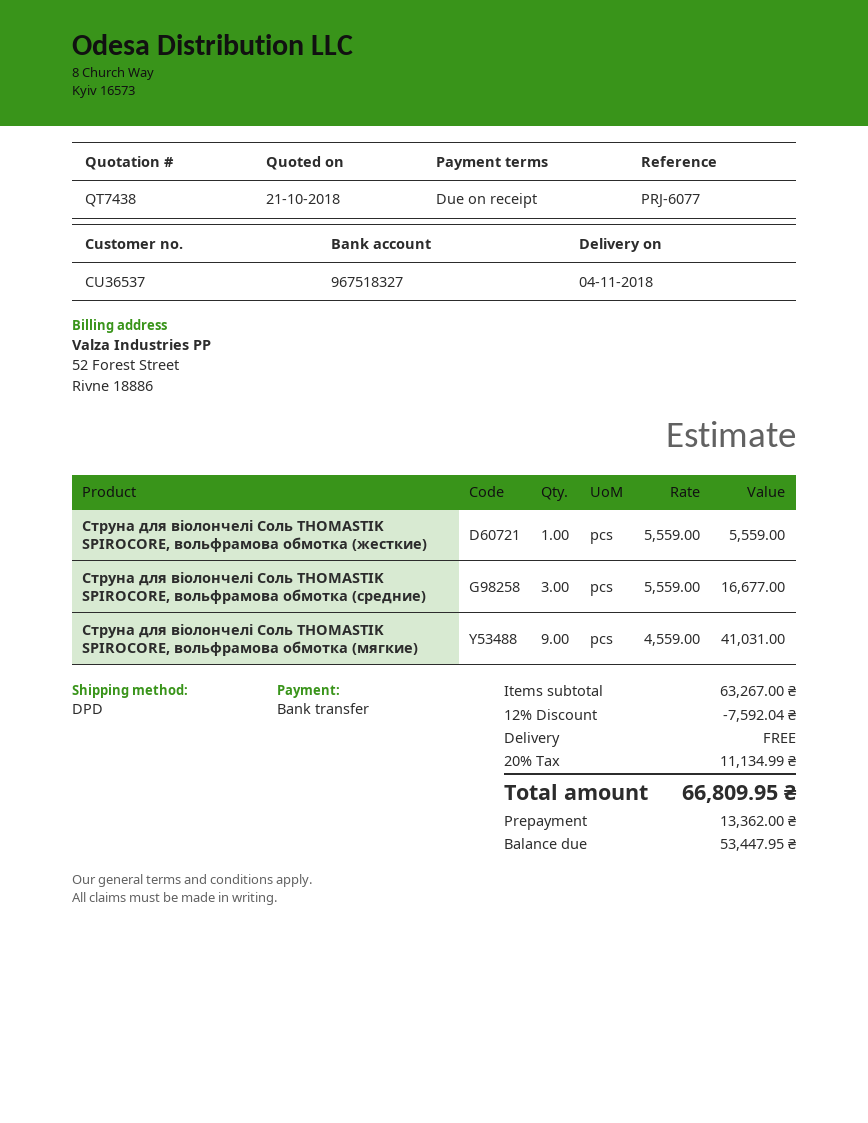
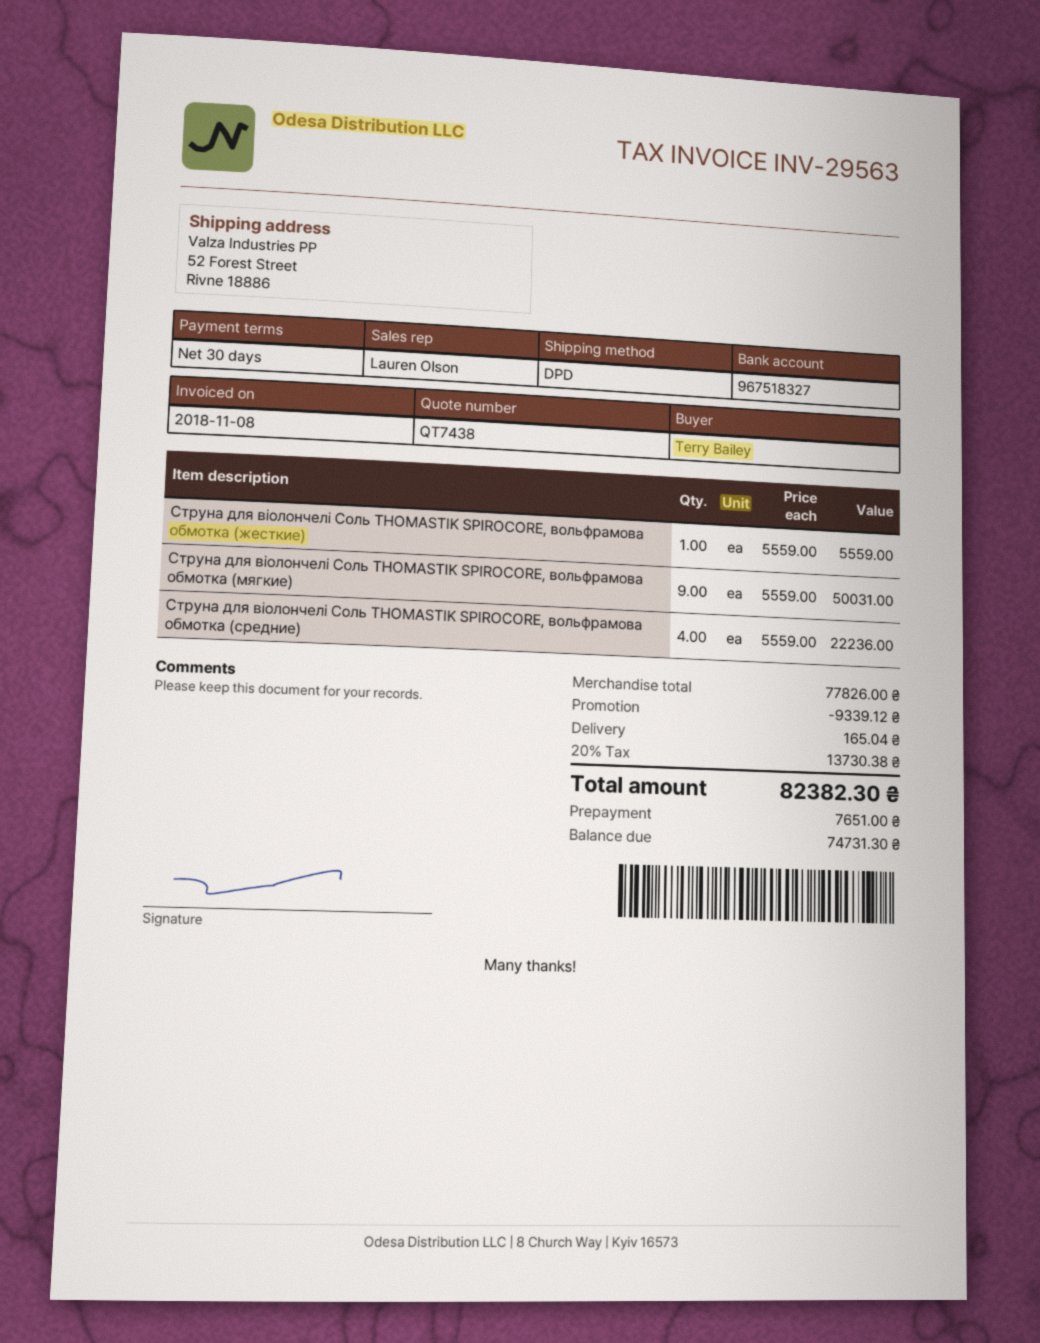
payment terms: on receipt -> 30 days
Струна для віолончелі Соль THOMASTIK SPIROCORE, вольфрамова обмотка (средние): 3 x 5559.00 = 16677.00 -> 4 x 5559.00 = 22236.00
Струна для віолончелі Соль THOMASTIK SPIROCORE, вольфрамова обмотка (мягкие): 9 x 4559.00 = 41031.00 -> 9 x 5559.00 = 50031.00
subtotal: 63267.00 -> 77826.00
discount: 7592.04 -> 9339.12
shipping: 0.00 -> 165.04
tax: 20% = 11134.99 -> 20% = 13730.38
total: 66809.95 -> 82382.30
deposit: 13362.00 -> 7651.00
balance: 53447.95 -> 74731.30

